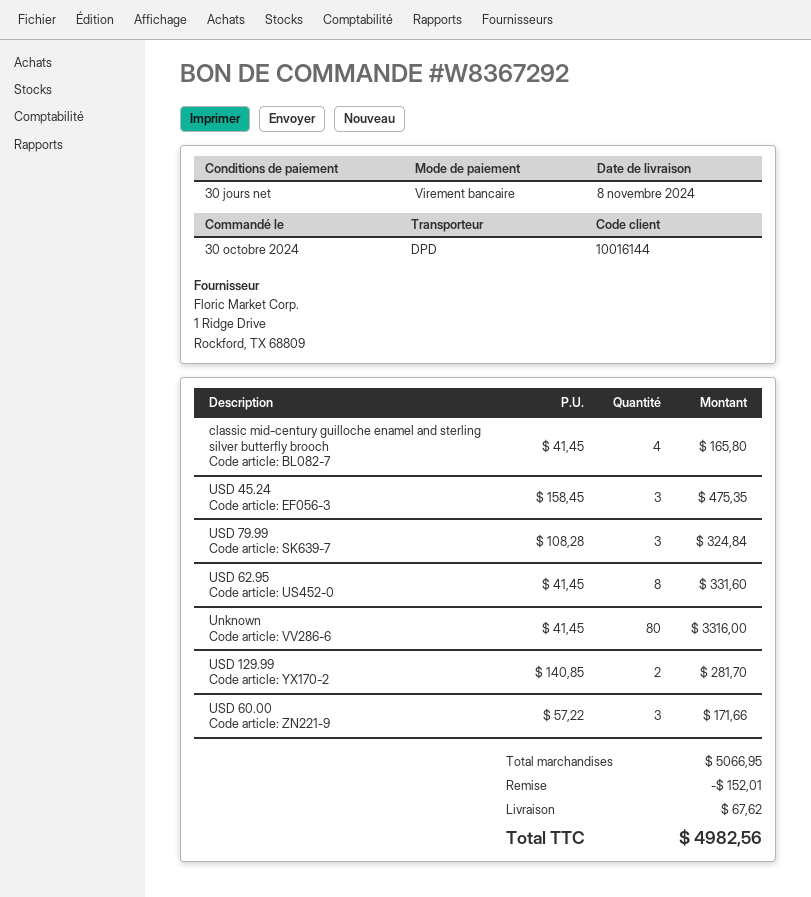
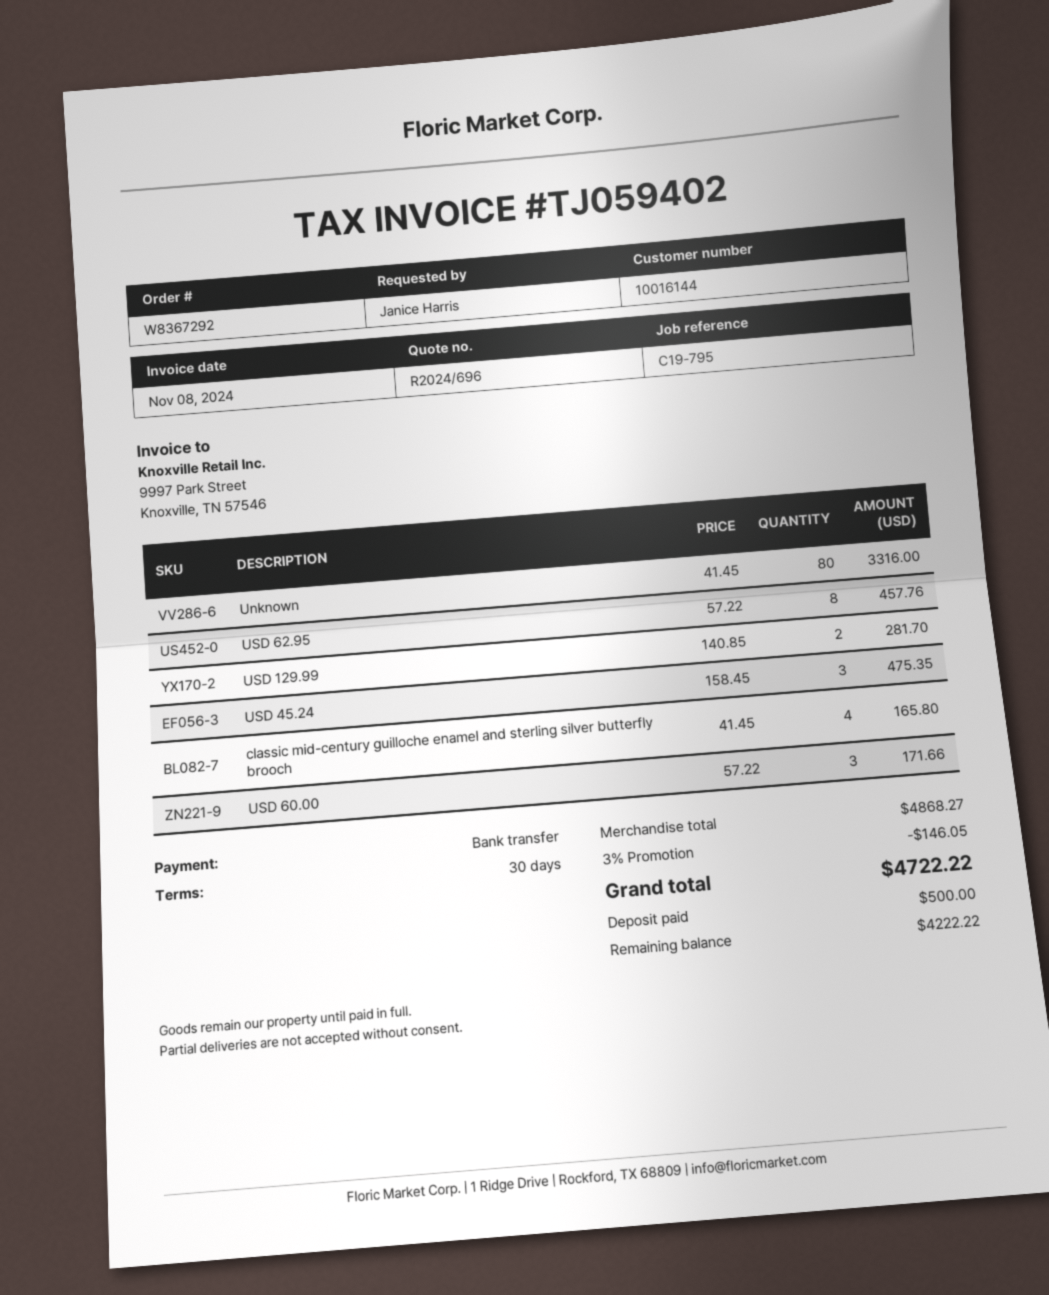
USD 79.99: 3 x 108.28 = 324.84 -> none
USD 62.95: 8 x 41.45 = 331.60 -> 8 x 57.22 = 457.76
subtotal: 5066.95 -> 4868.27
discount: 152.01 -> 146.05
shipping: 67.62 -> none
total: 4982.56 -> 4722.22

